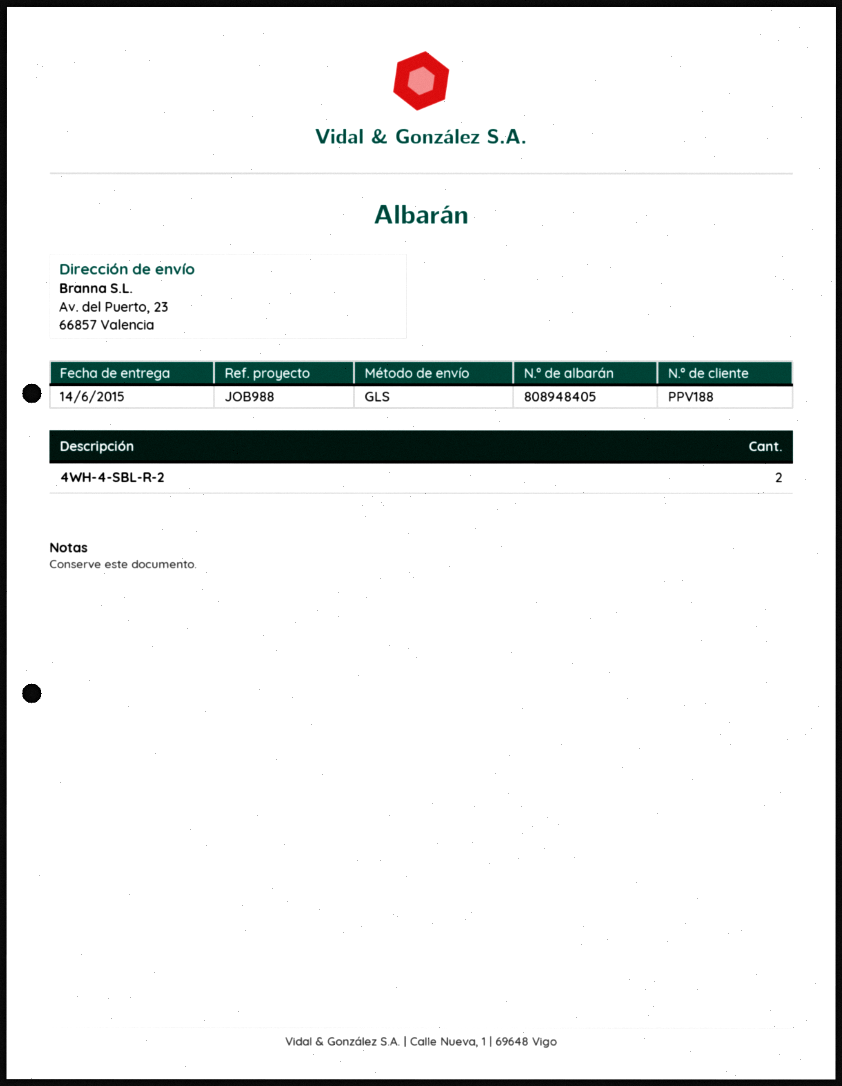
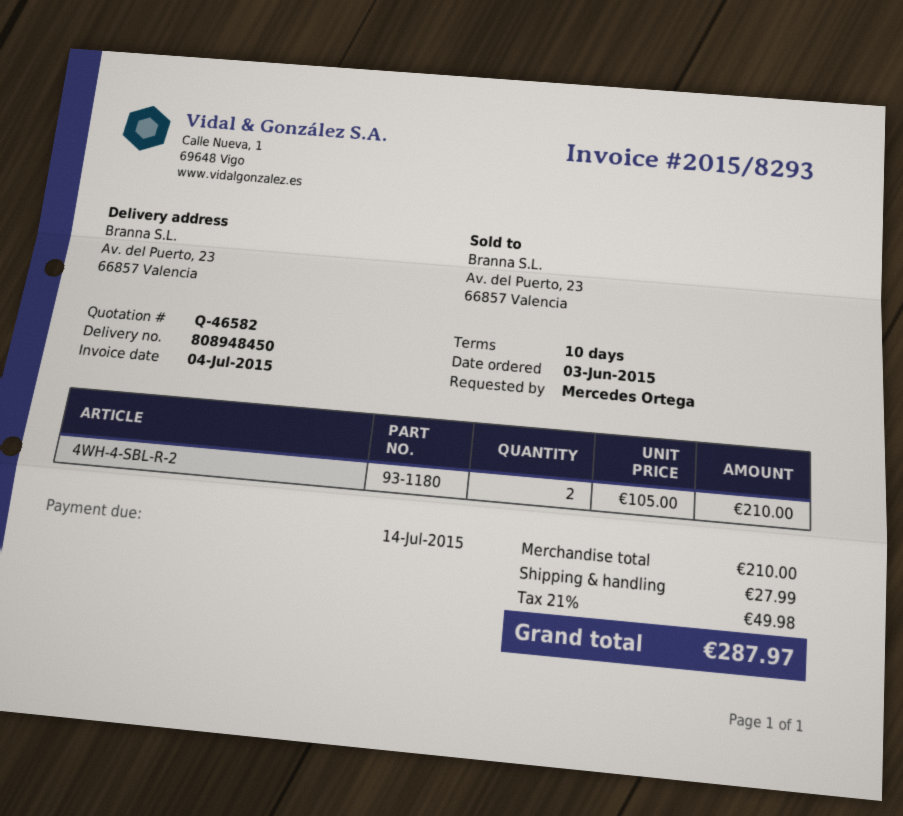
delivery note number: 808948405 -> 808948450

